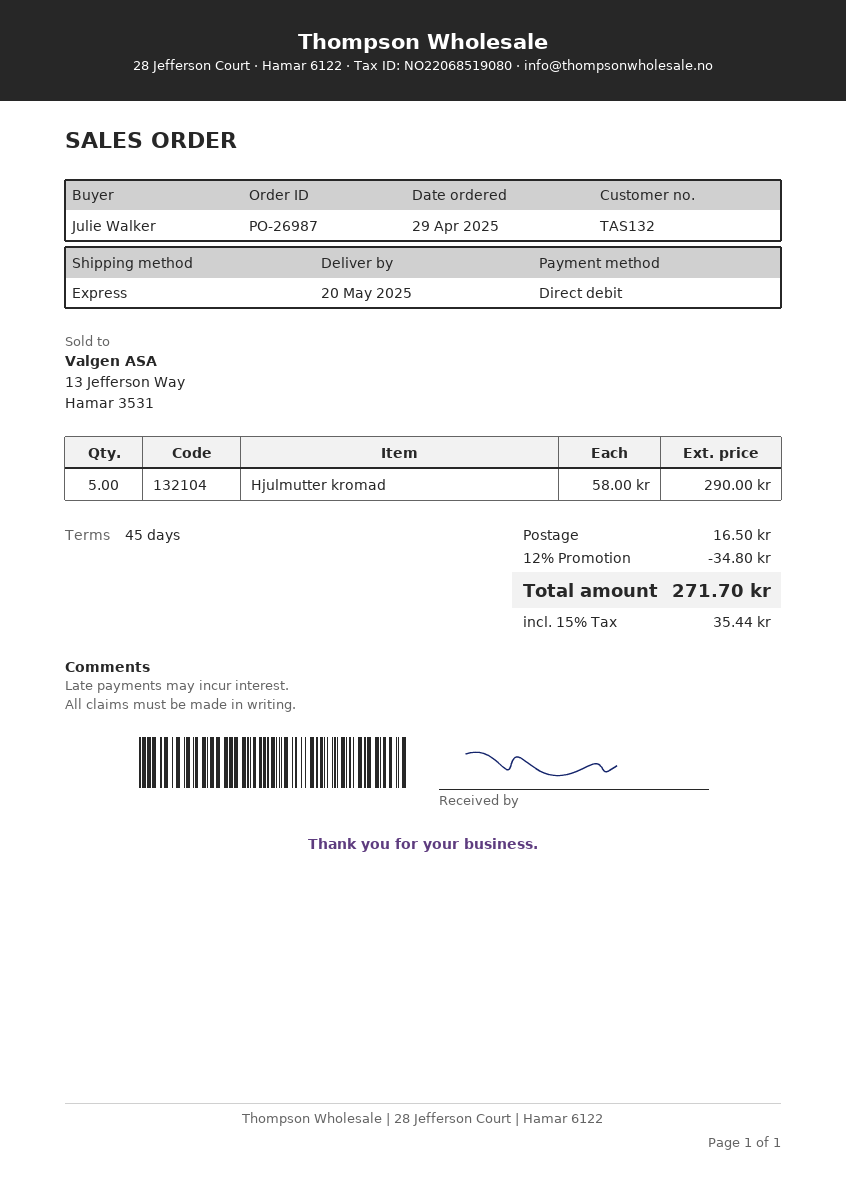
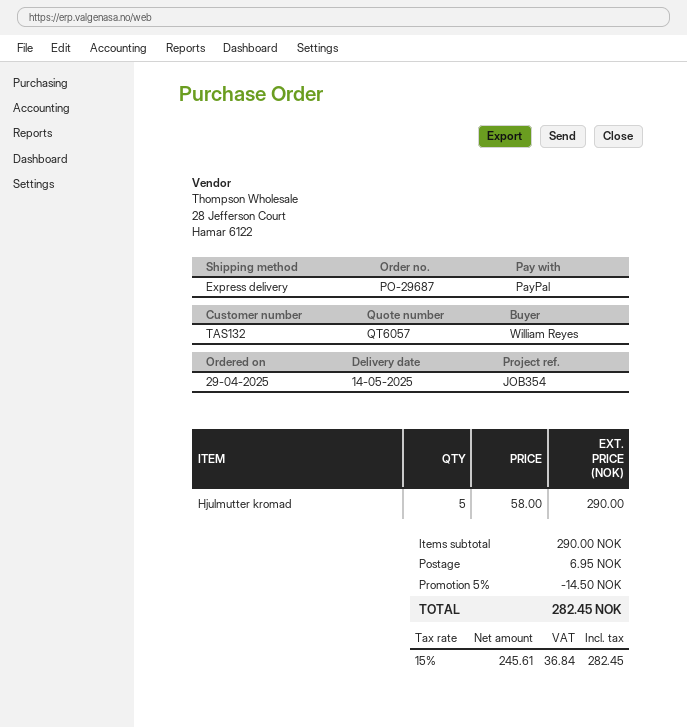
order number: PO-26987 -> PO-29687
delivery date: 2025-05-20 -> 2025-05-14
ordered by: Julie Walker -> William Reyes
payment method: direct debit -> PayPal
discount: 12% = 34.80 -> 5% = 14.50
shipping: 16.50 -> 6.95
tax: 15% = 35.44 -> 15% = 36.84
total: 271.70 -> 282.45

